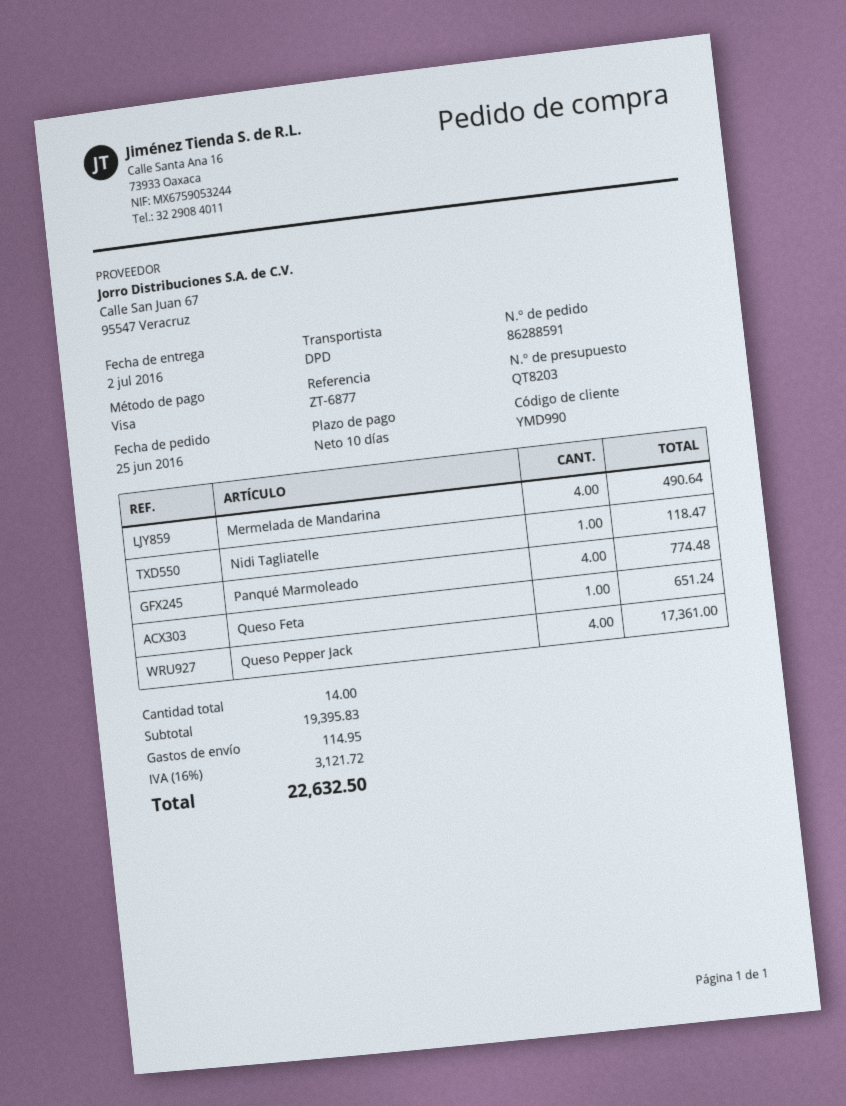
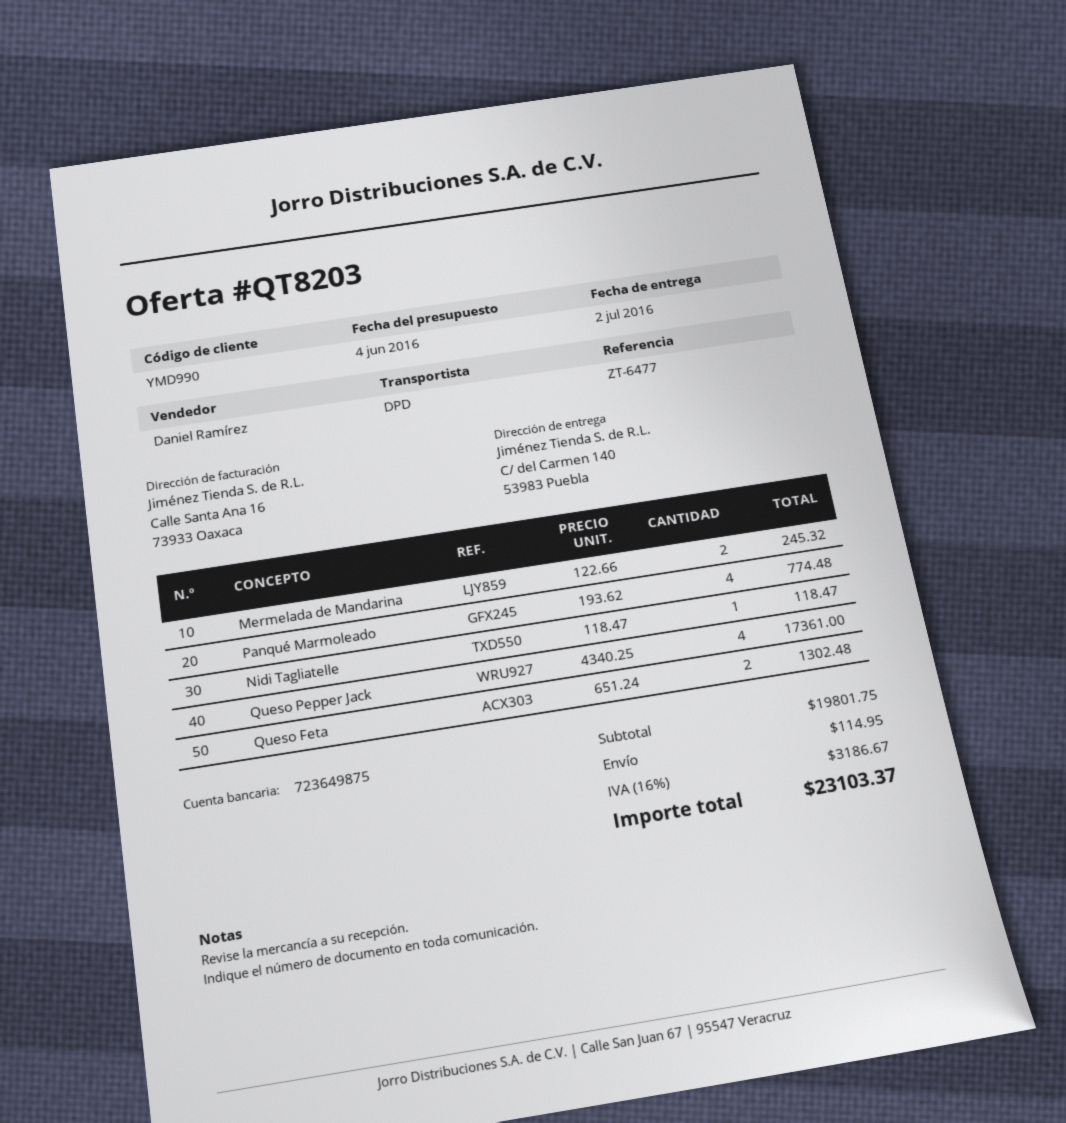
reference: ZT-6877 -> ZT-6477
Mermelada de Mandarina: 4 for 490.64 -> 2 for 245.32
Queso Feta: 1 for 651.24 -> 2 for 1302.48
subtotal: 19395.83 -> 19801.75
tax: 16% = 3121.72 -> 16% = 3186.67
total: 22632.50 -> 23103.37

